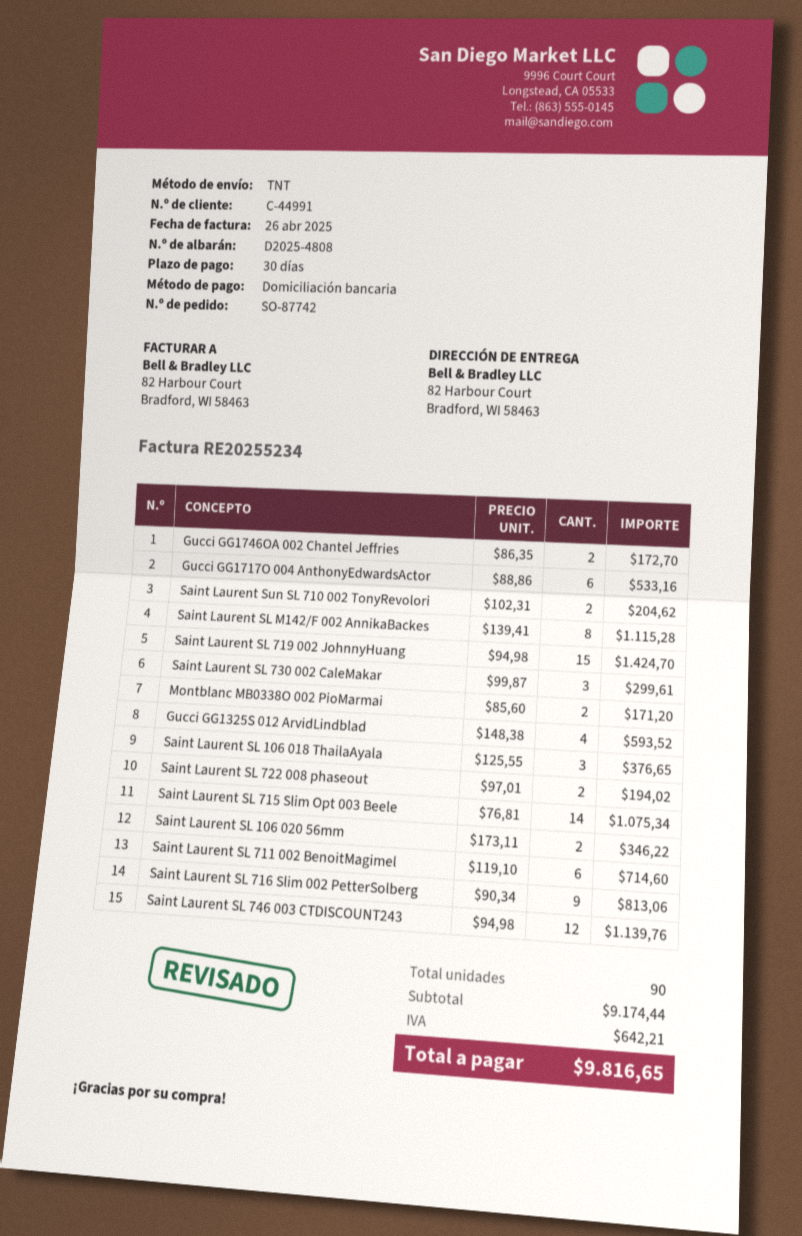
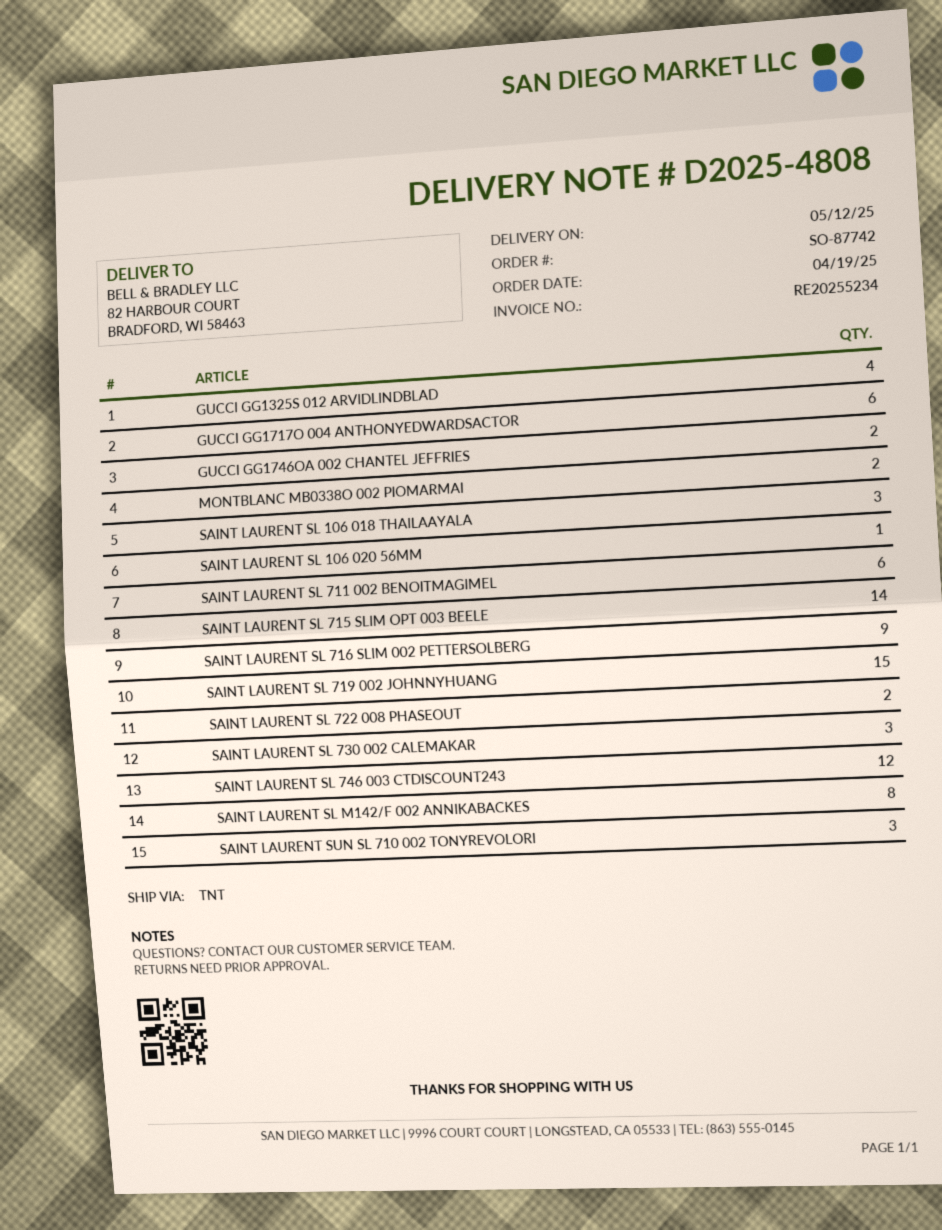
Saint Laurent Sun SL 710 002 TonyRevolori: 2 -> 3
Saint Laurent SL 106 020 56mm: 2 -> 1

